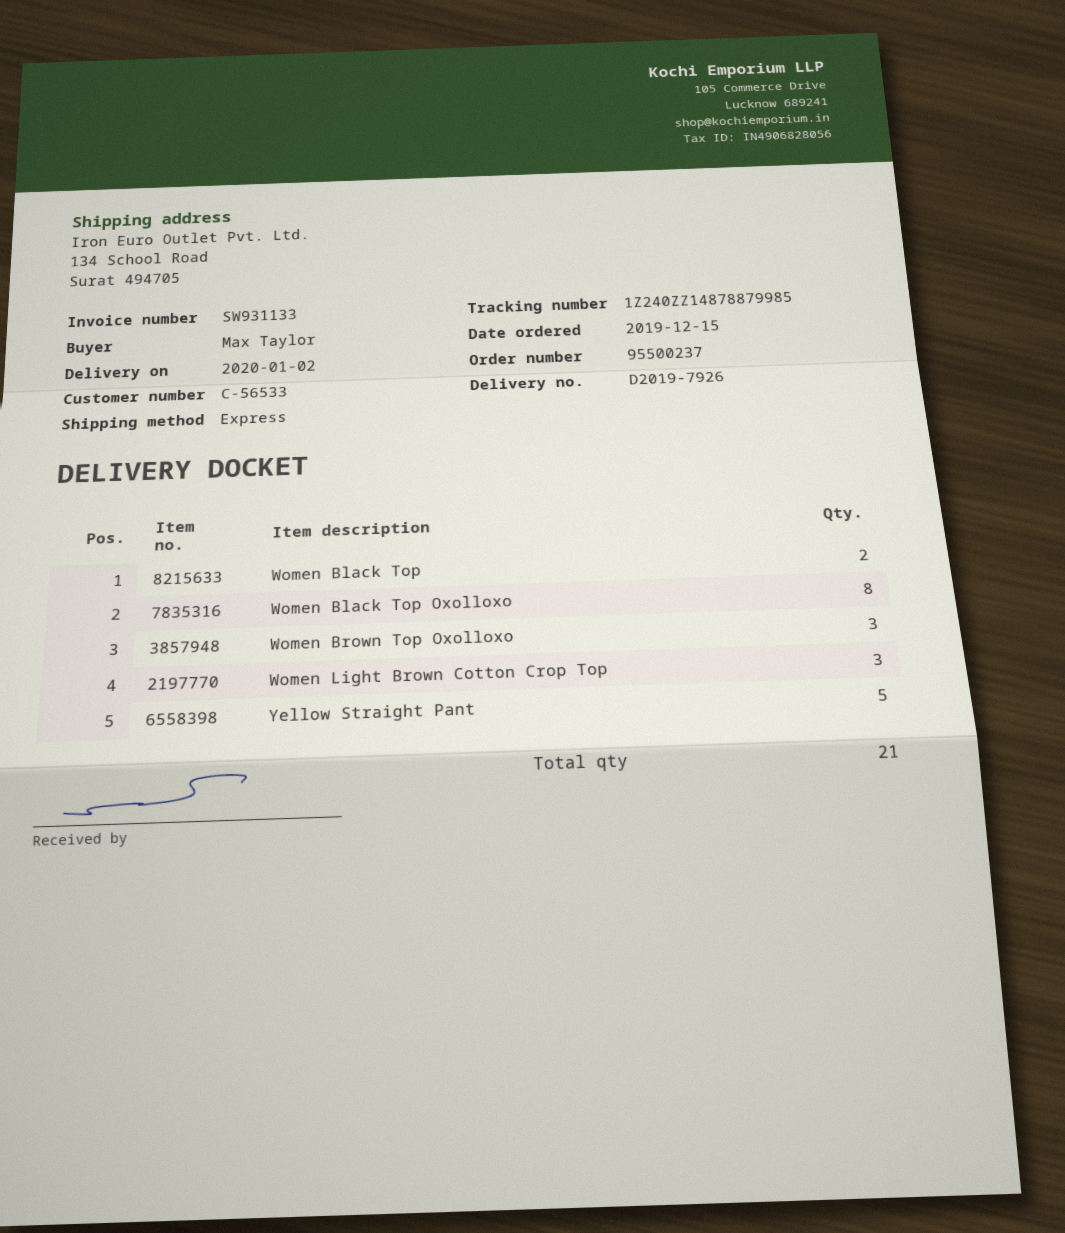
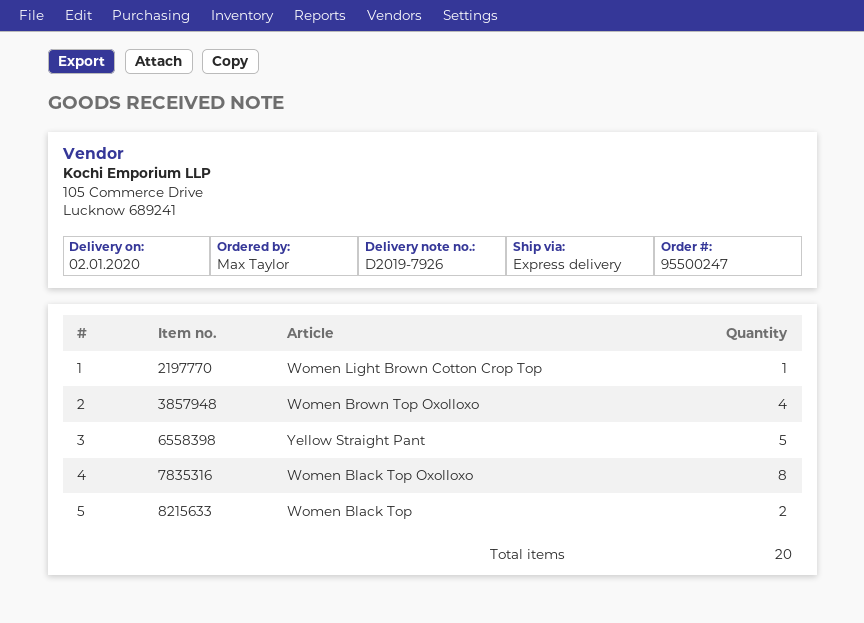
order number: 95500237 -> 95500247
Women Brown Top Oxolloxo: 3 -> 4
Women Light Brown Cotton Crop Top: 3 -> 1
total quantity: 21 -> 20

